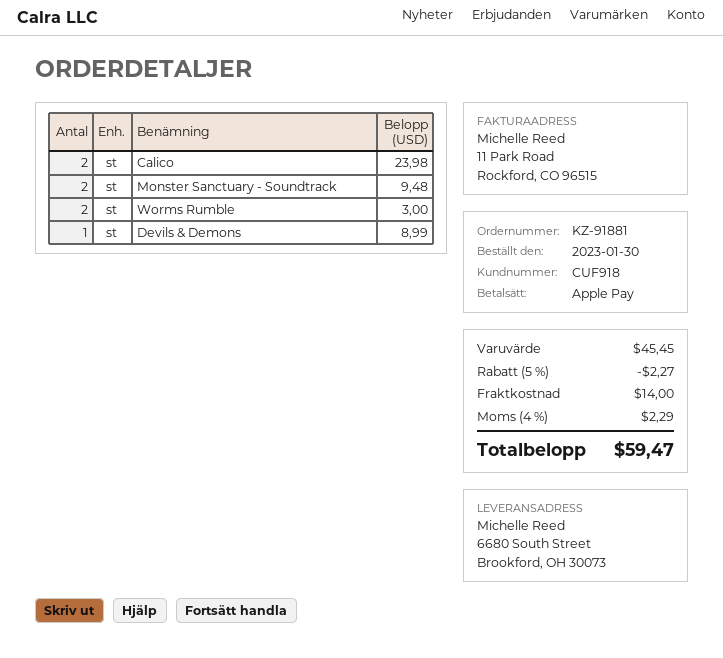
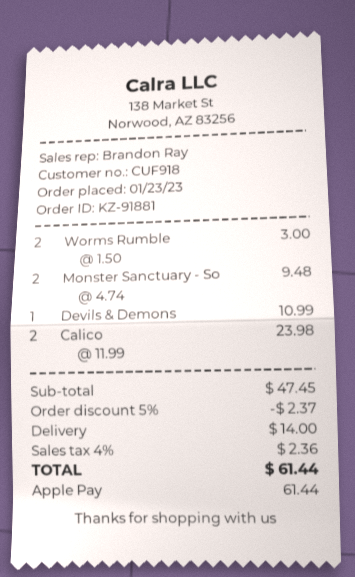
order date: 2023-01-30 -> 2023-01-23
Devils & Demons: 1 for 8.99 -> 1 for 10.99
subtotal: 45.45 -> 47.45
discount: 5% = 2.27 -> 5% = 2.37
tax: 4% = 2.29 -> 4% = 2.36
total: 59.47 -> 61.44

